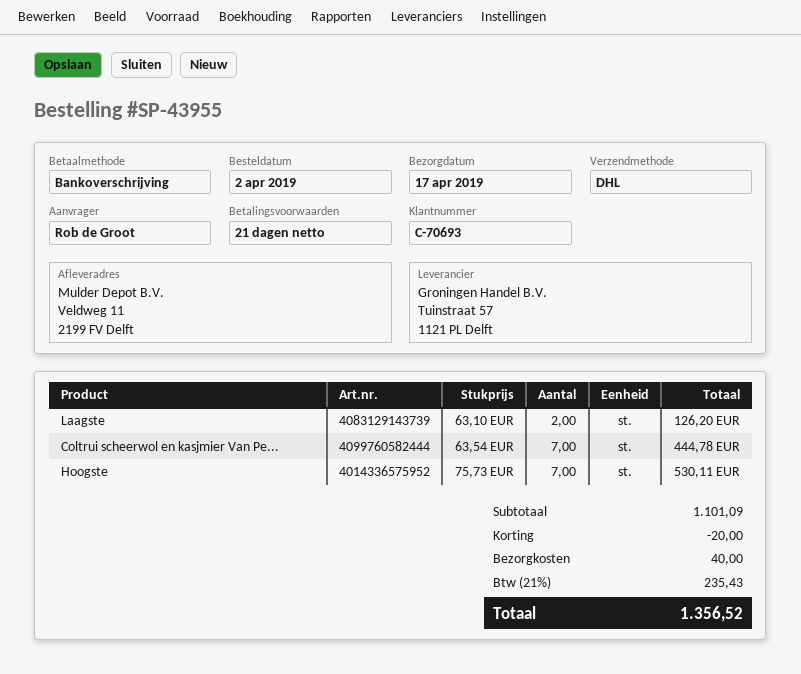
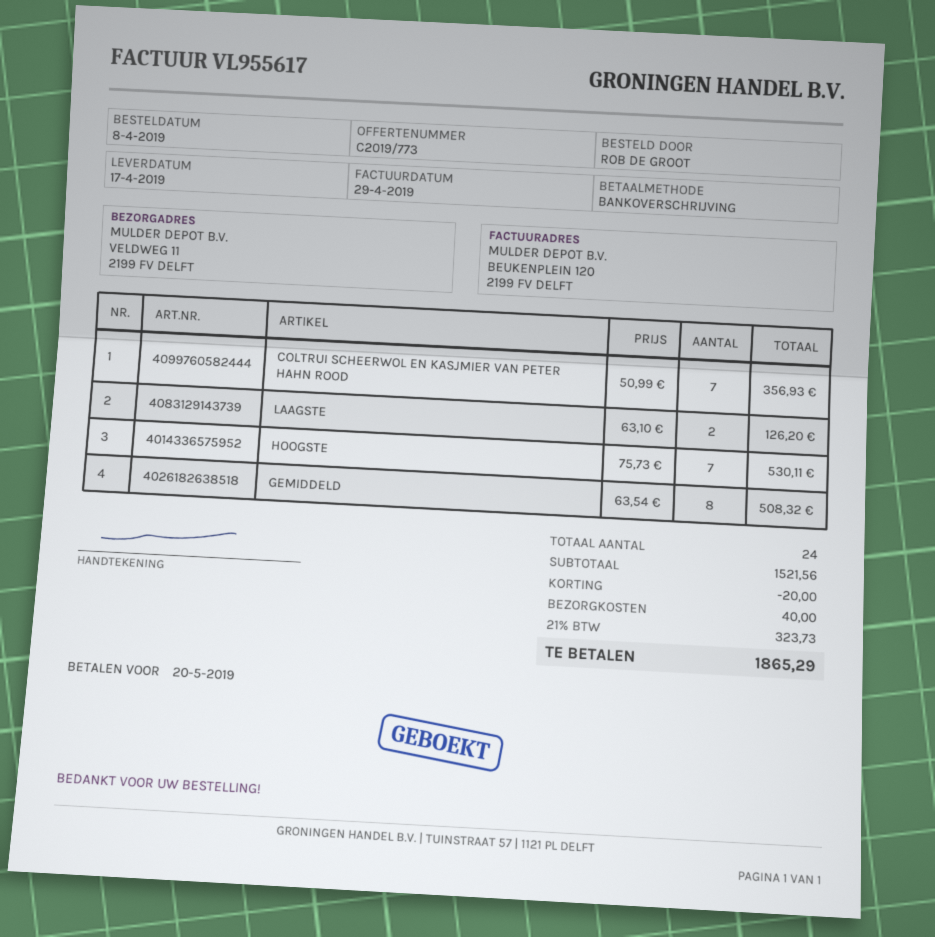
order date: 2019-04-02 -> 2019-04-08
Coltrui scheerwol en kasjmier Van Pe...: 7 x 63.54 = 444.78 -> 7 x 50.99 = 356.93
GEMIDDELD: none -> 8 x 63.54 = 508.32
subtotal: 1101.09 -> 1521.56
tax: 21% = 235.43 -> 21% = 323.73
total: 1356.52 -> 1865.29

